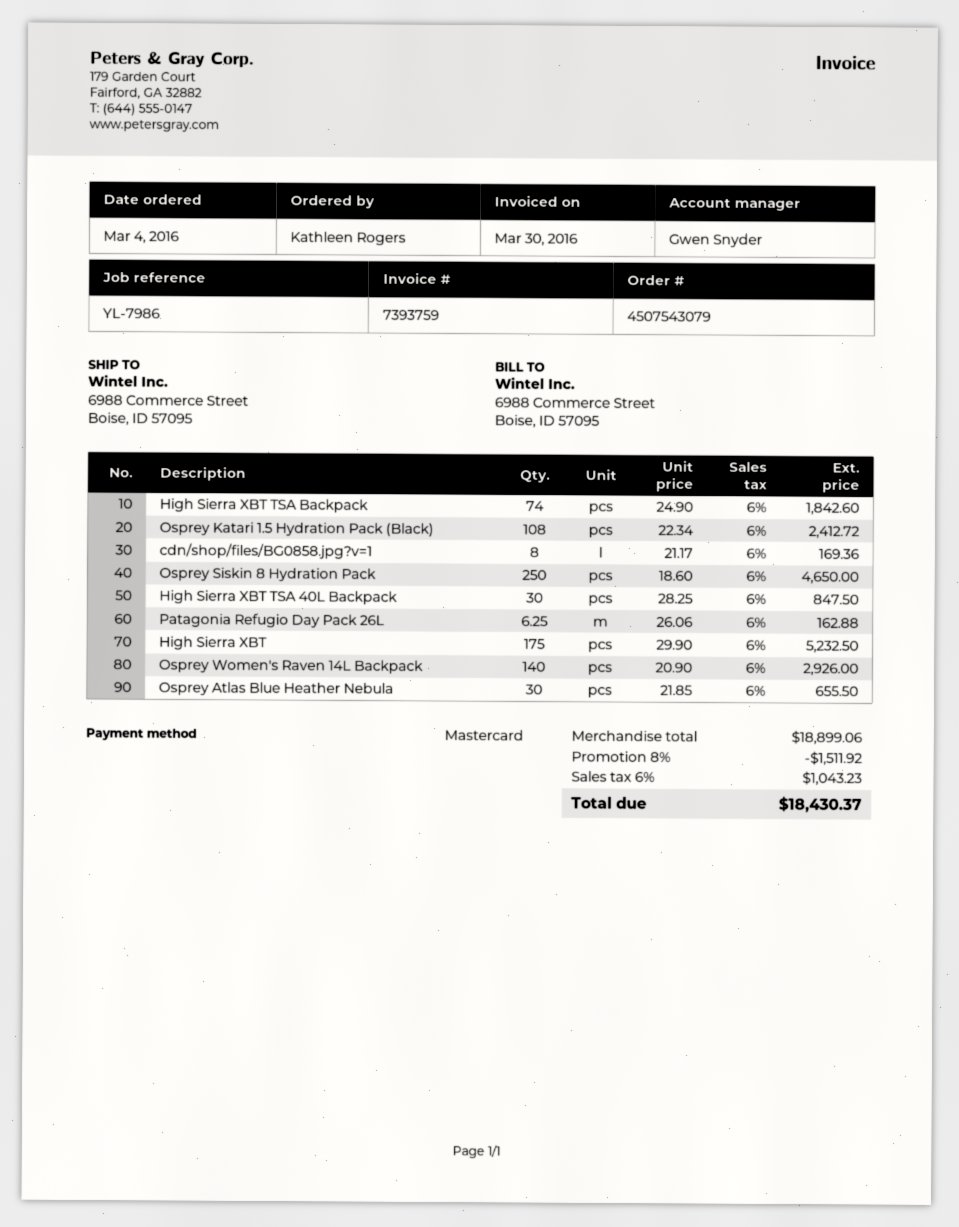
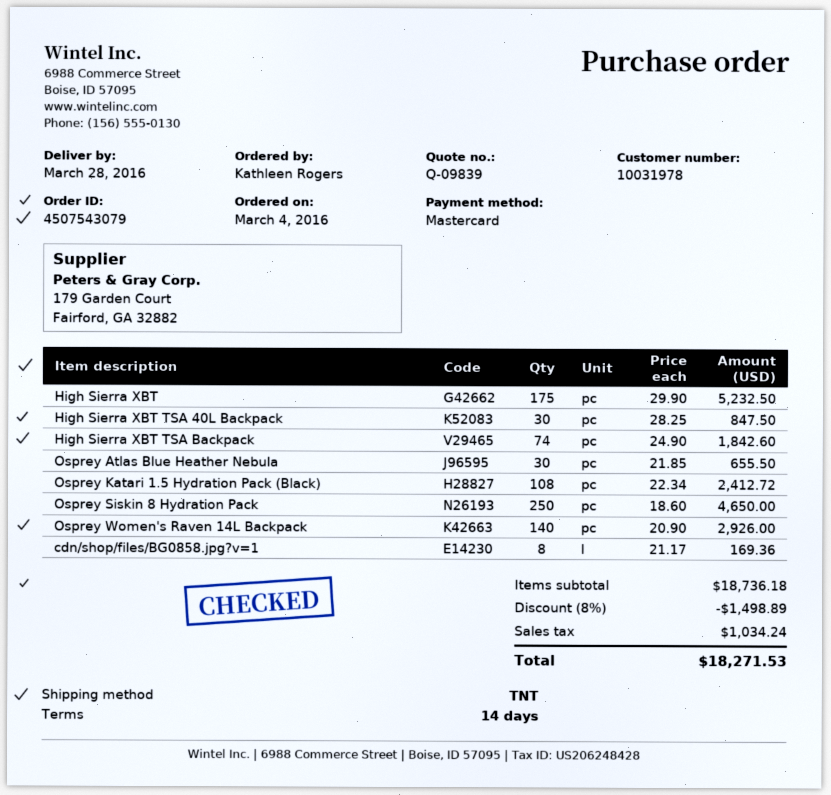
Patagonia Refugio Day Pack 26L: 6.25 x 26.06 = 162.88 -> none
subtotal: 18899.06 -> 18736.18
discount: 8% = 1511.92 -> 8% = 1498.89
tax: 1043.23 -> 1034.24
total: 18430.37 -> 18271.53

